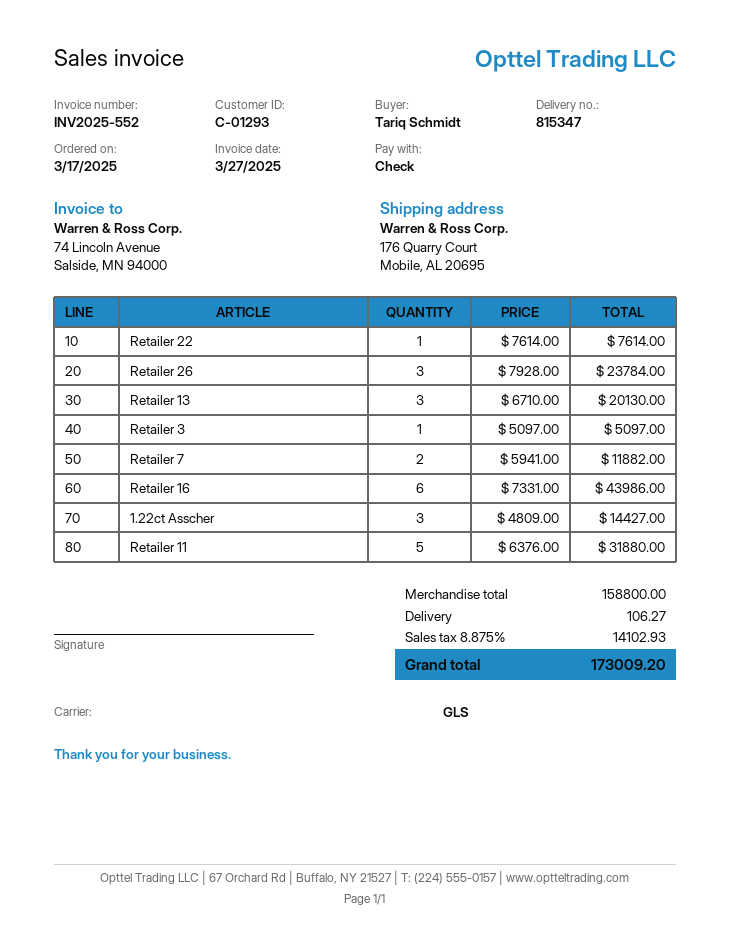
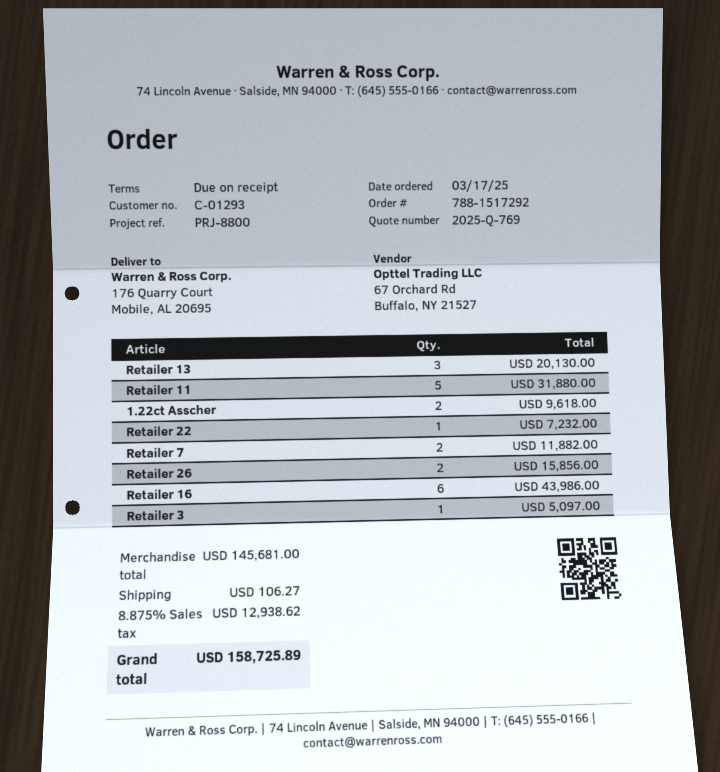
Retailer 22: 1 for 7614.00 -> 1 for 7232.00
Retailer 26: 3 for 23784.00 -> 2 for 15856.00
1.22ct Asscher: 3 for 14427.00 -> 2 for 9618.00
subtotal: 158800.00 -> 145681.00
tax: 8.875% = 14102.93 -> 8.875% = 12938.62
total: 173009.20 -> 158725.89

